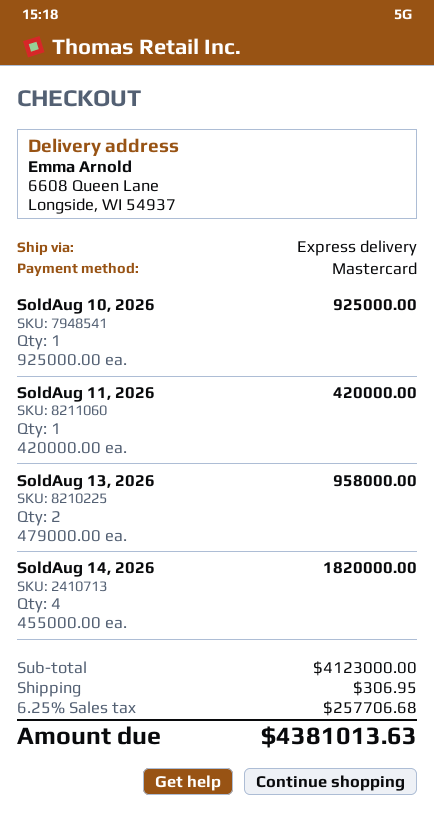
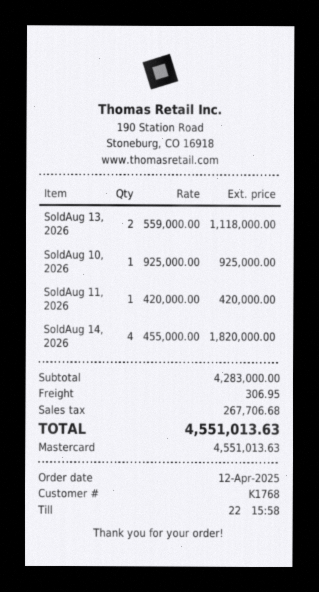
SoldAug 13, 2026: 2 x 479000.00 = 958000.00 -> 2 x 559000.00 = 1118000.00
subtotal: 4123000.00 -> 4283000.00
tax: 257706.68 -> 267706.68
total: 4381013.63 -> 4551013.63

